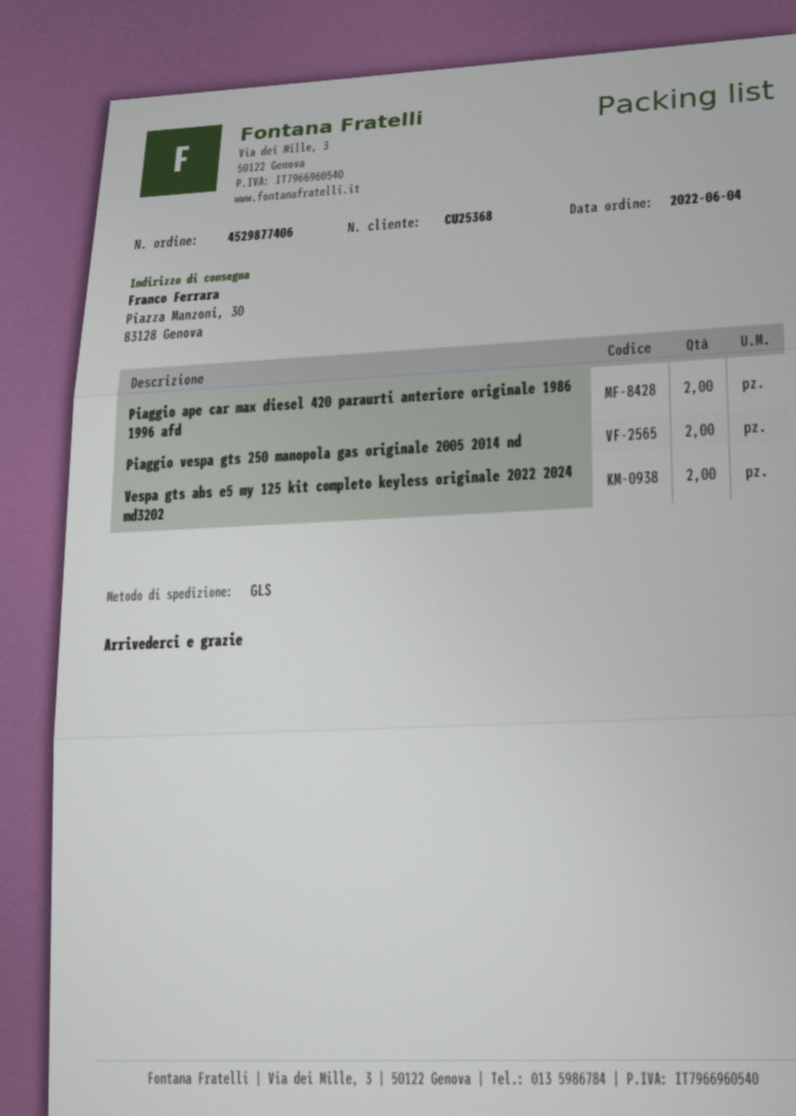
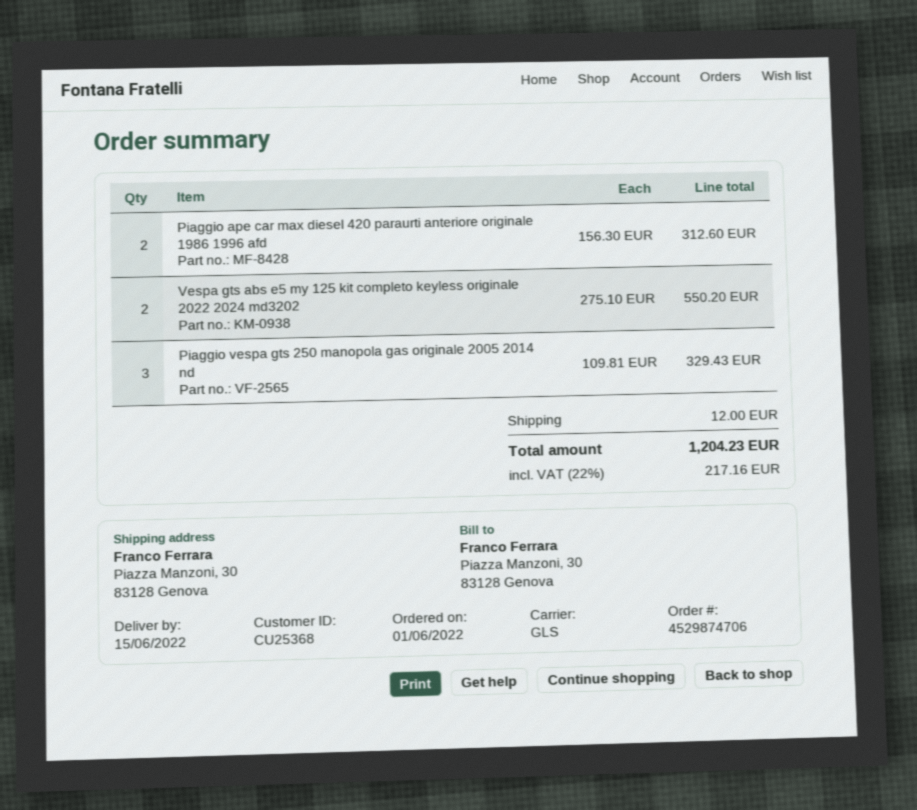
order number: 4529877406 -> 4529874706
order date: 2022-06-04 -> 2022-06-01
Piaggio vespa gts 250 manopola gas originale 2005 2014 nd: 2 -> 3

